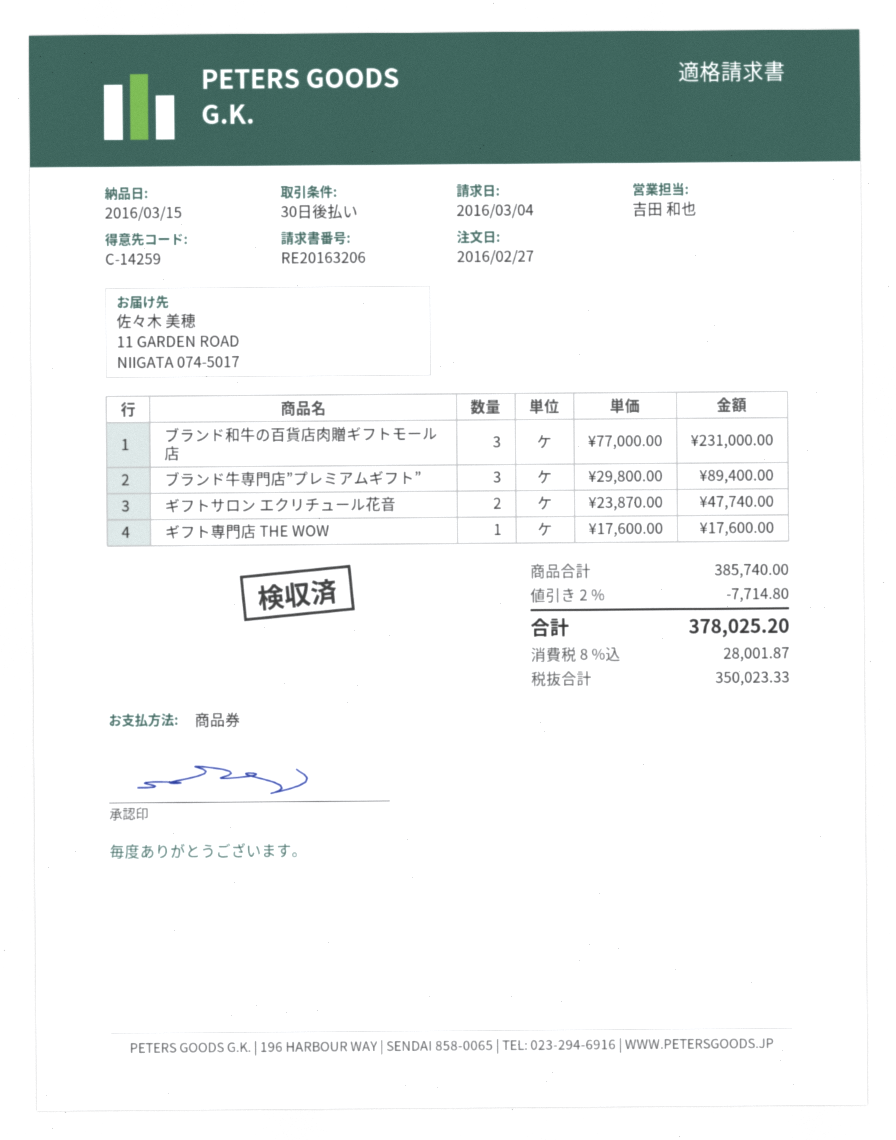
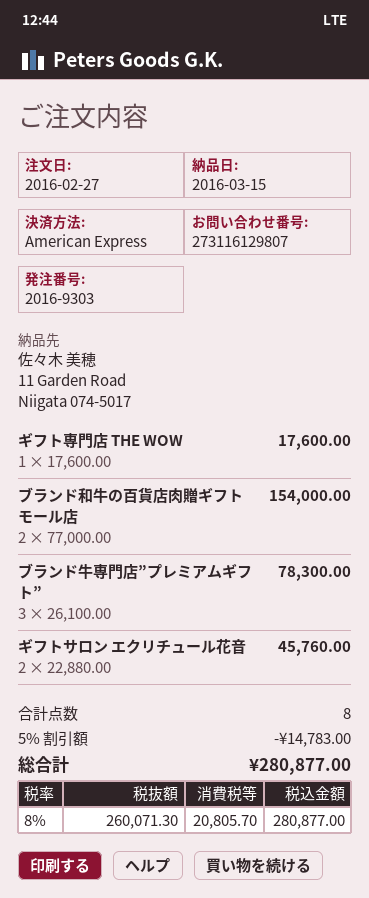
payment method: gift card -> American Express
ブランド和牛の百貨店肉贈ギフトモール店: 3 x 77000.00 = 231000.00 -> 2 x 77000.00 = 154000.00
ブランド牛専門店”プレミアムギフト”: 3 x 29800.00 = 89400.00 -> 3 x 26100.00 = 78300.00
ギフトサロン エクリチュール花音: 2 x 23870.00 = 47740.00 -> 2 x 22880.00 = 45760.00
discount: 2% = 7714.80 -> 5% = 14783.00
net: 350023.33 -> 260071.30
tax: 8% = 28001.87 -> 8% = 20805.70
total: 378025.20 -> 280877.00

